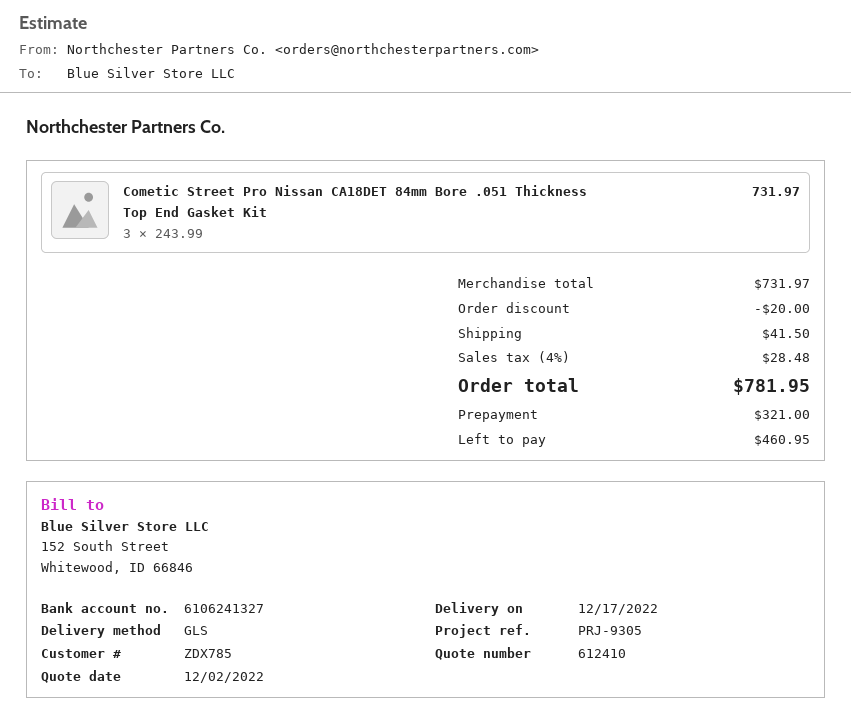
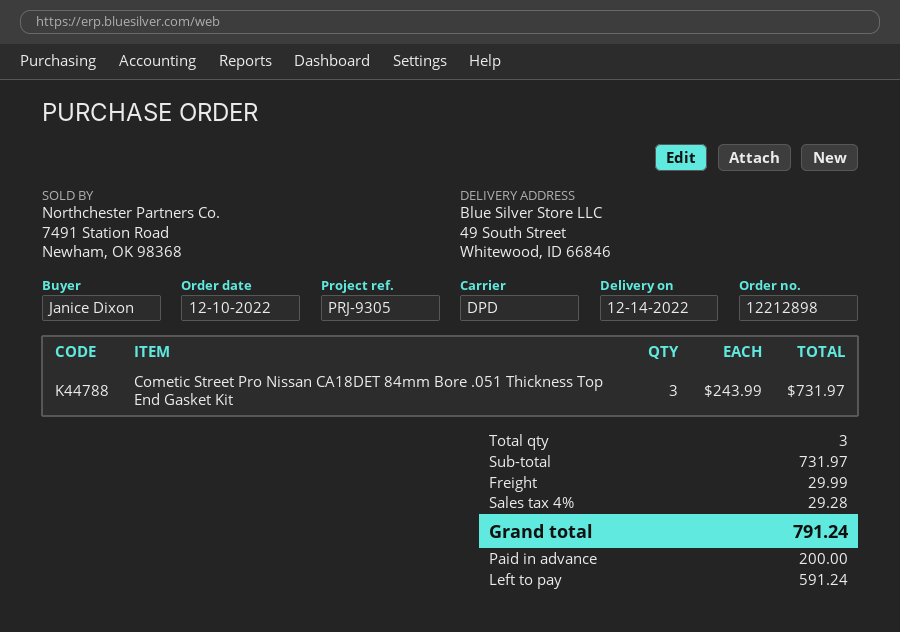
delivery date: 2022-12-17 -> 2022-12-14
shipping method: GLS -> DPD
discount: 20.00 -> none
shipping: 41.50 -> 29.99
tax: 4% = 28.48 -> 4% = 29.28
total: 781.95 -> 791.24
deposit: 321.00 -> 200.00
balance: 460.95 -> 591.24

